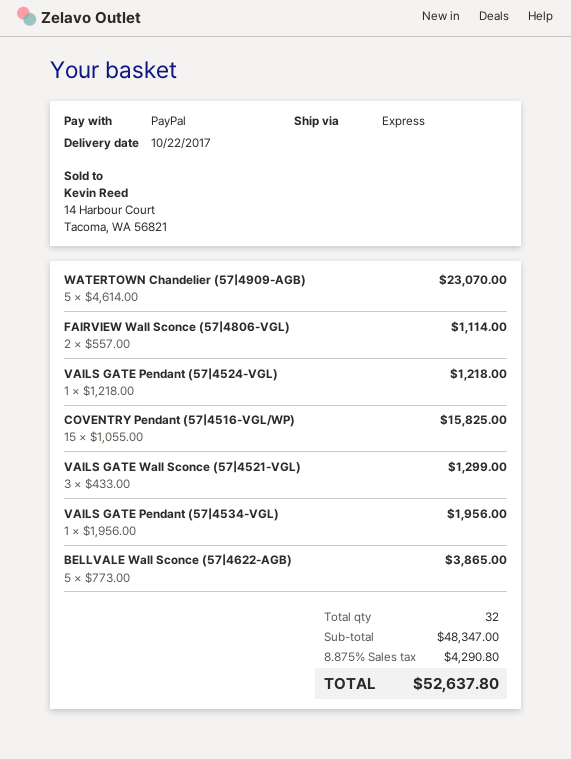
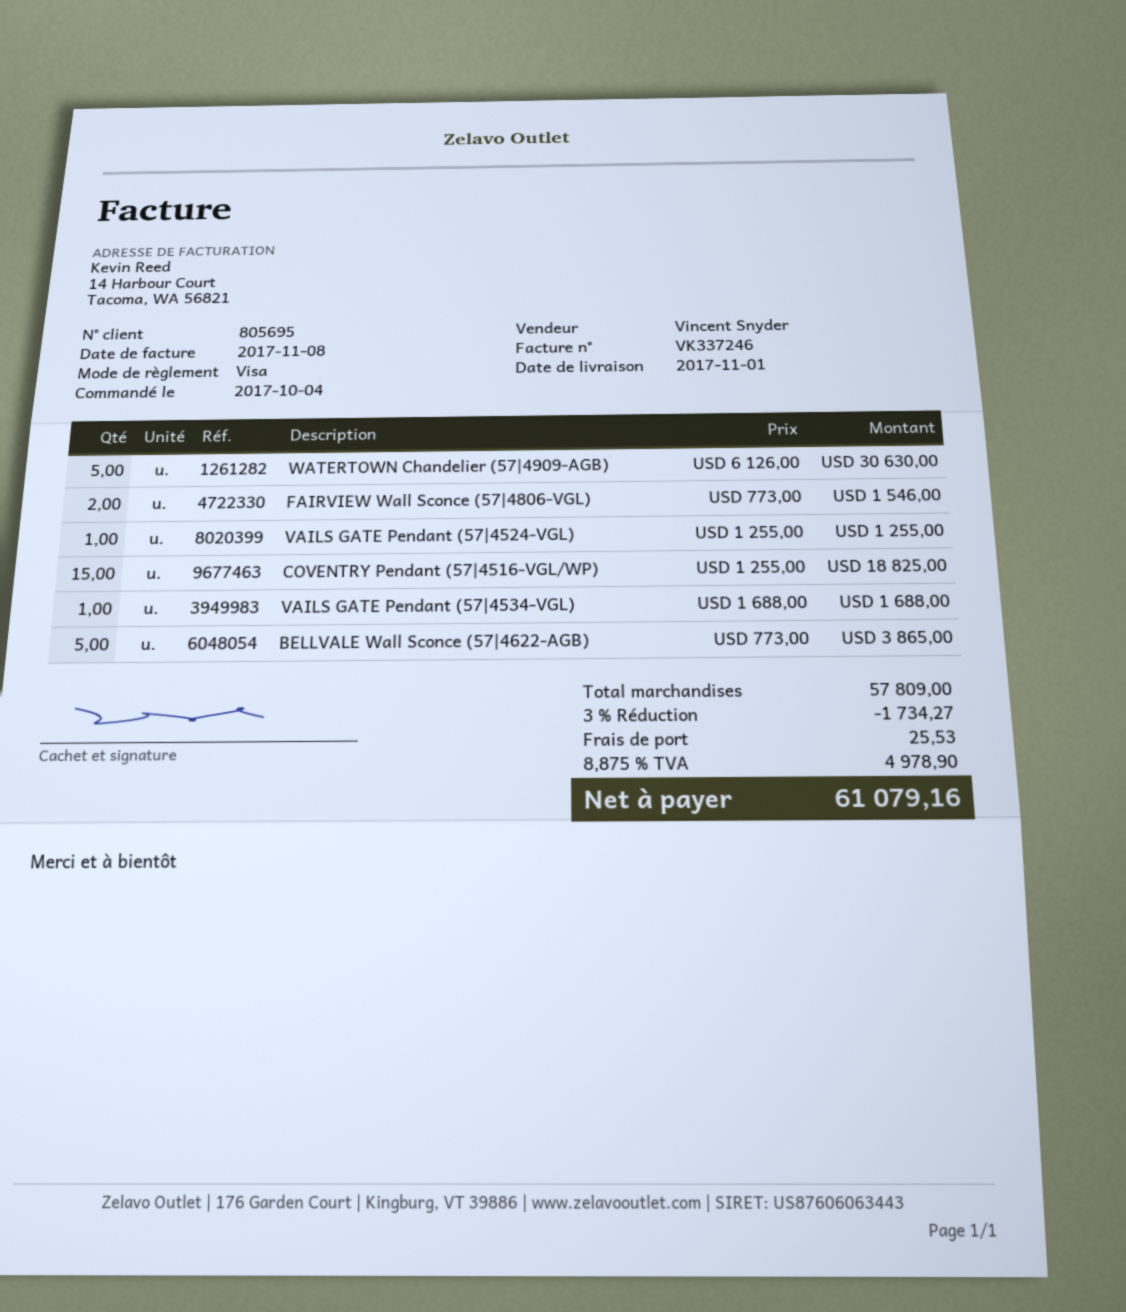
delivery date: 2017-10-22 -> 2017-11-01
payment method: PayPal -> Visa
WATERTOWN Chandelier (57|4909-AGB): 5 x 4614.00 = 23070.00 -> 5 x 6126.00 = 30630.00
FAIRVIEW Wall Sconce (57|4806-VGL): 2 x 557.00 = 1114.00 -> 2 x 773.00 = 1546.00
VAILS GATE Pendant (57|4524-VGL): 1 x 1218.00 = 1218.00 -> 1 x 1255.00 = 1255.00
COVENTRY Pendant (57|4516-VGL/WP): 15 x 1055.00 = 15825.00 -> 15 x 1255.00 = 18825.00
VAILS GATE Wall Sconce (57|4521-VGL): 3 x 433.00 = 1299.00 -> none
VAILS GATE Pendant (57|4534-VGL): 1 x 1956.00 = 1956.00 -> 1 x 1688.00 = 1688.00
subtotal: 48347.00 -> 57809.00
discount: none -> 3% = 1734.27
shipping: none -> 25.53
tax: 8.875% = 4290.80 -> 8.875% = 4978.90
total: 52637.80 -> 61079.16

